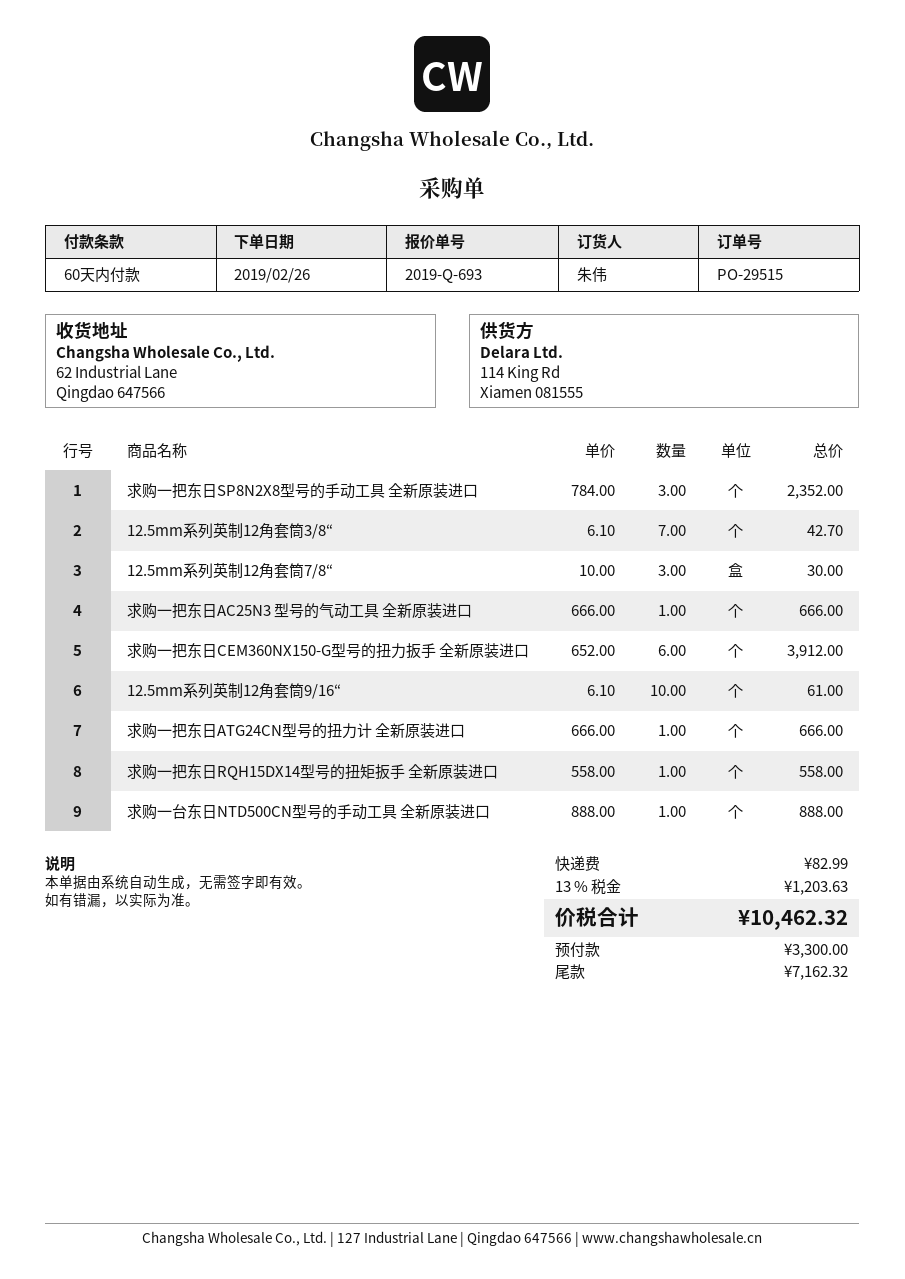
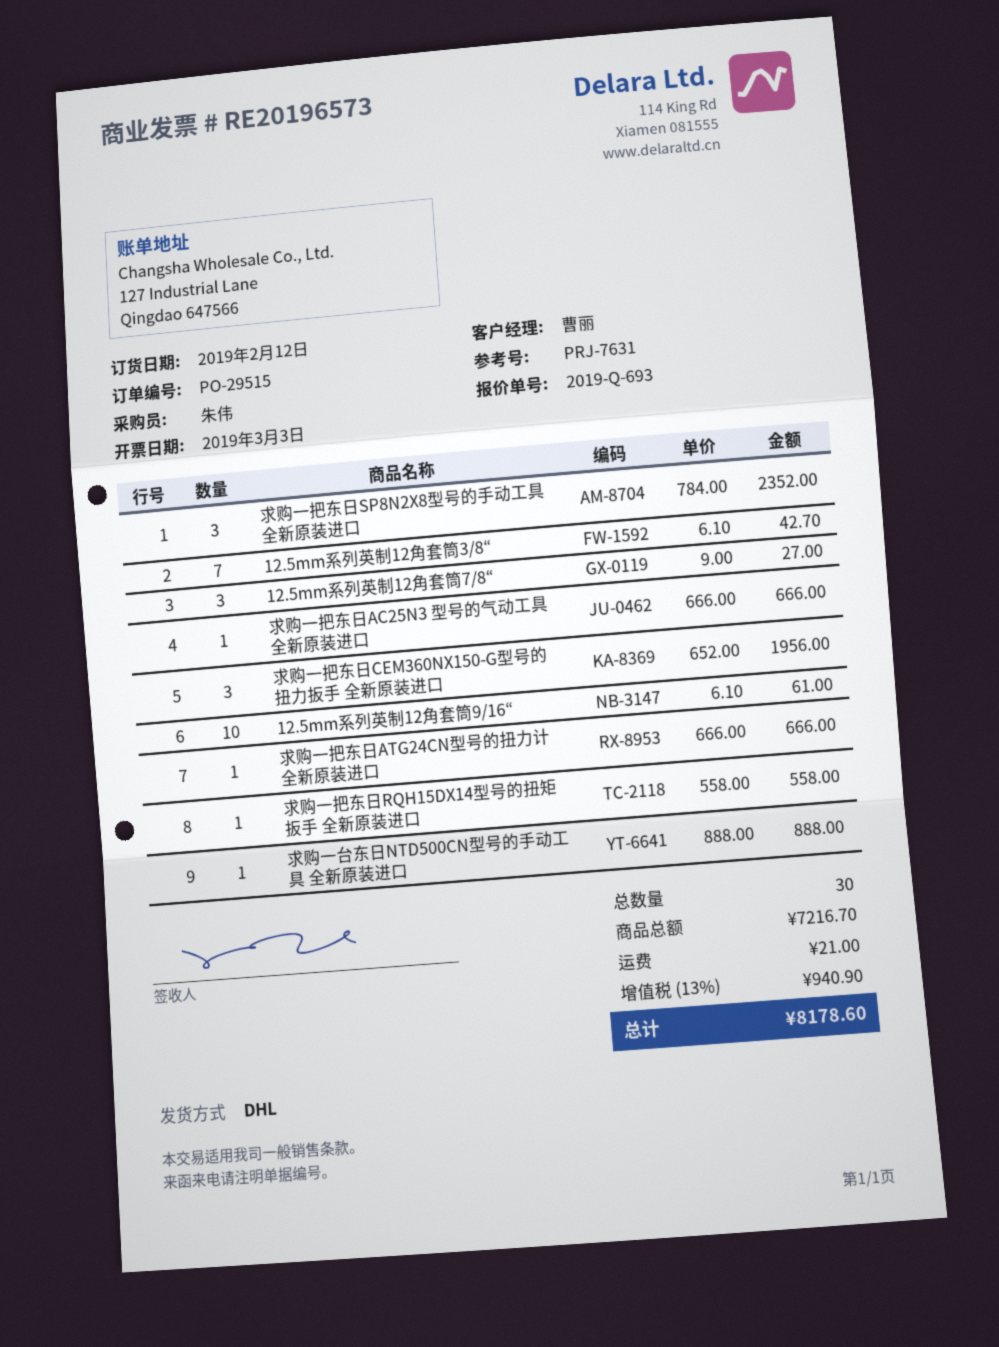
order date: 2019-02-26 -> 2019-02-12
12.5mm系列英制12角套筒7/8“: 3 x 10.00 = 30.00 -> 3 x 9.00 = 27.00
求购一把东日CEM360NX150-G型号的扭力扳手 全新原装进口: 6 x 652.00 = 3912.00 -> 3 x 652.00 = 1956.00
shipping: 82.99 -> 21.00
tax: 13% = 1203.63 -> 13% = 940.90
total: 10462.32 -> 8178.60

